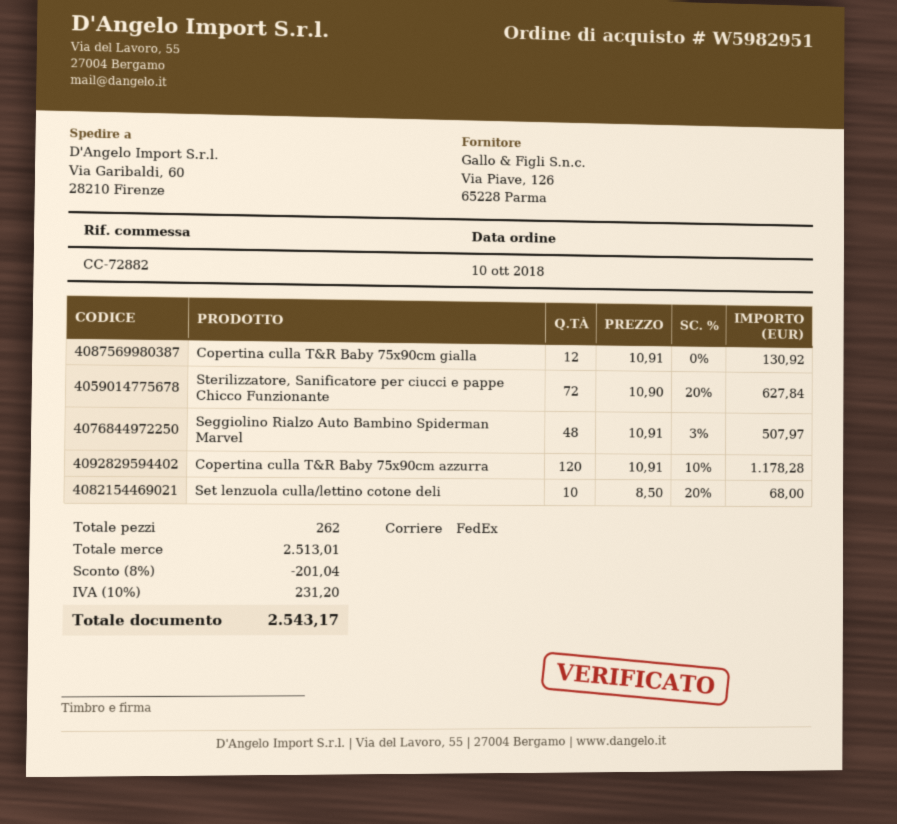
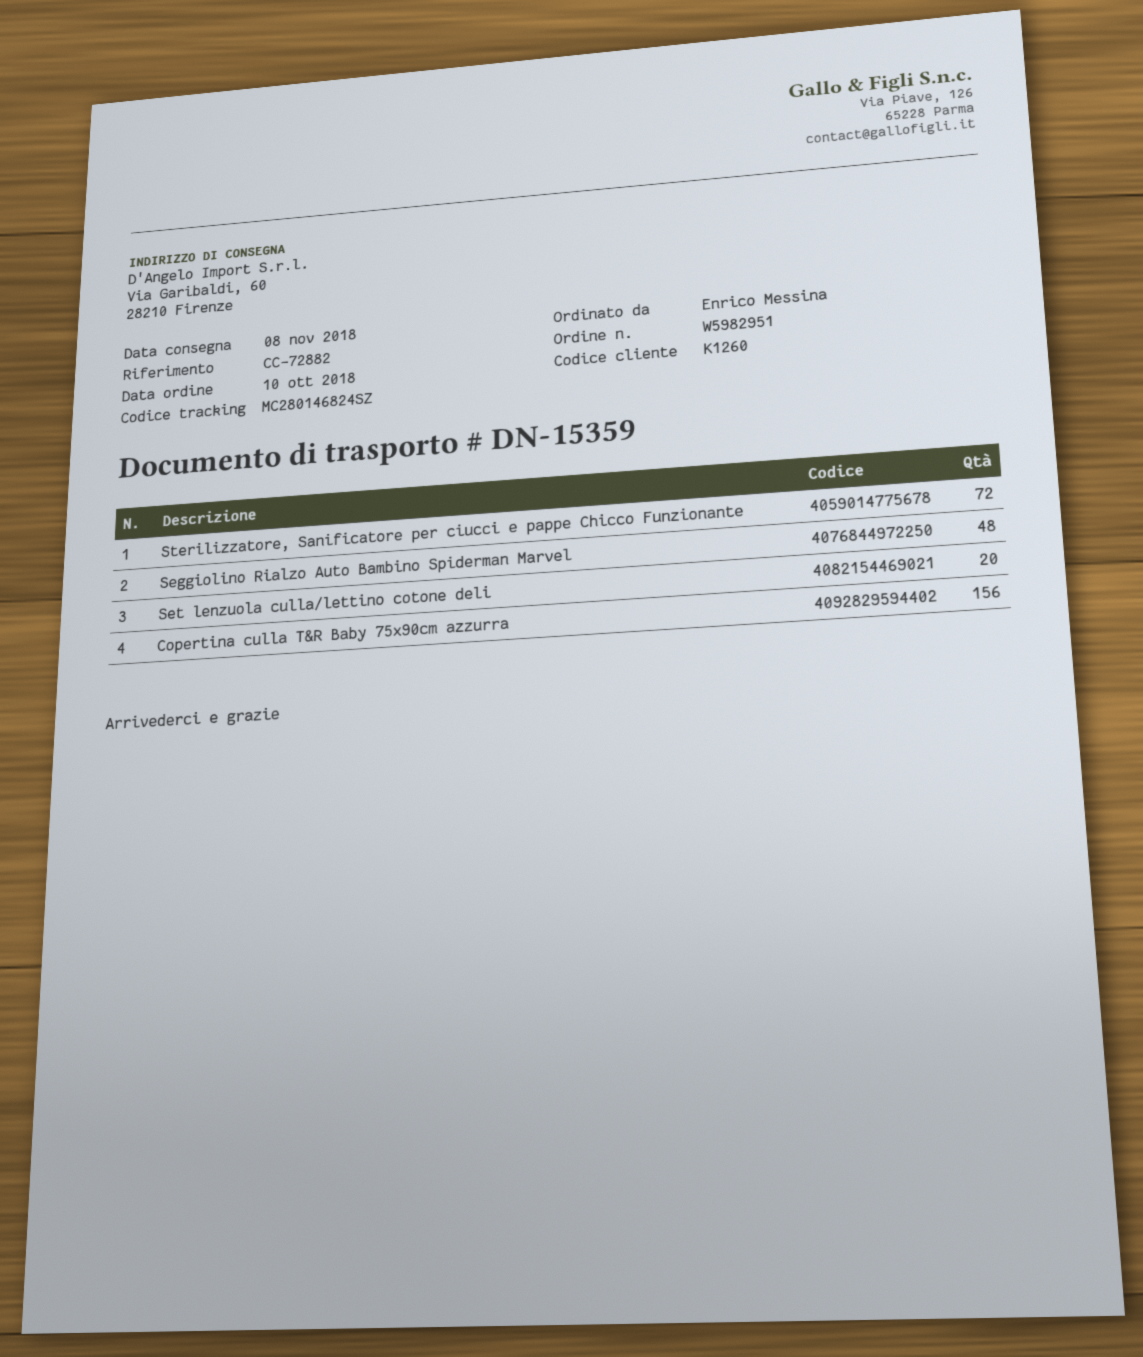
Copertina culla T&R Baby 75x90cm gialla: 12 -> none
Copertina culla T&R Baby 75x90cm azzurra: 120 -> 156
Set lenzuola culla/lettino cotone deli: 10 -> 20

